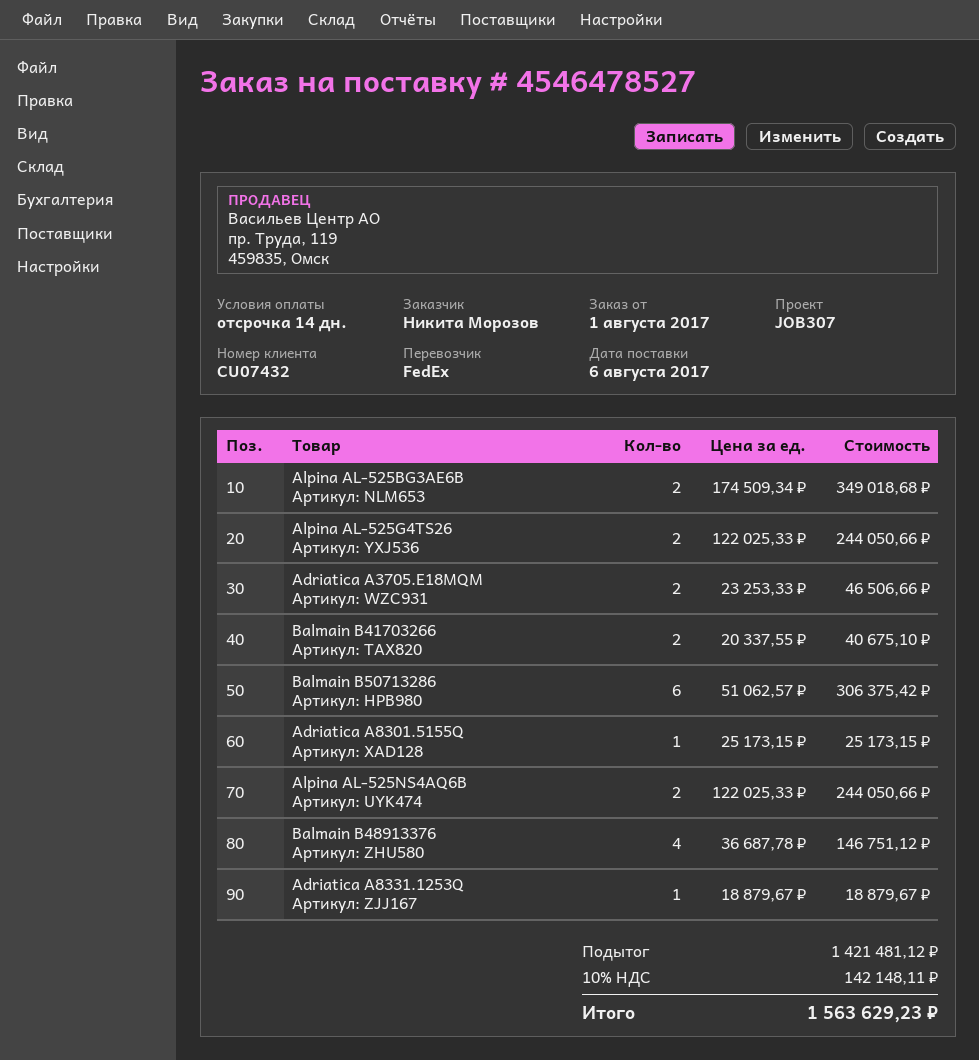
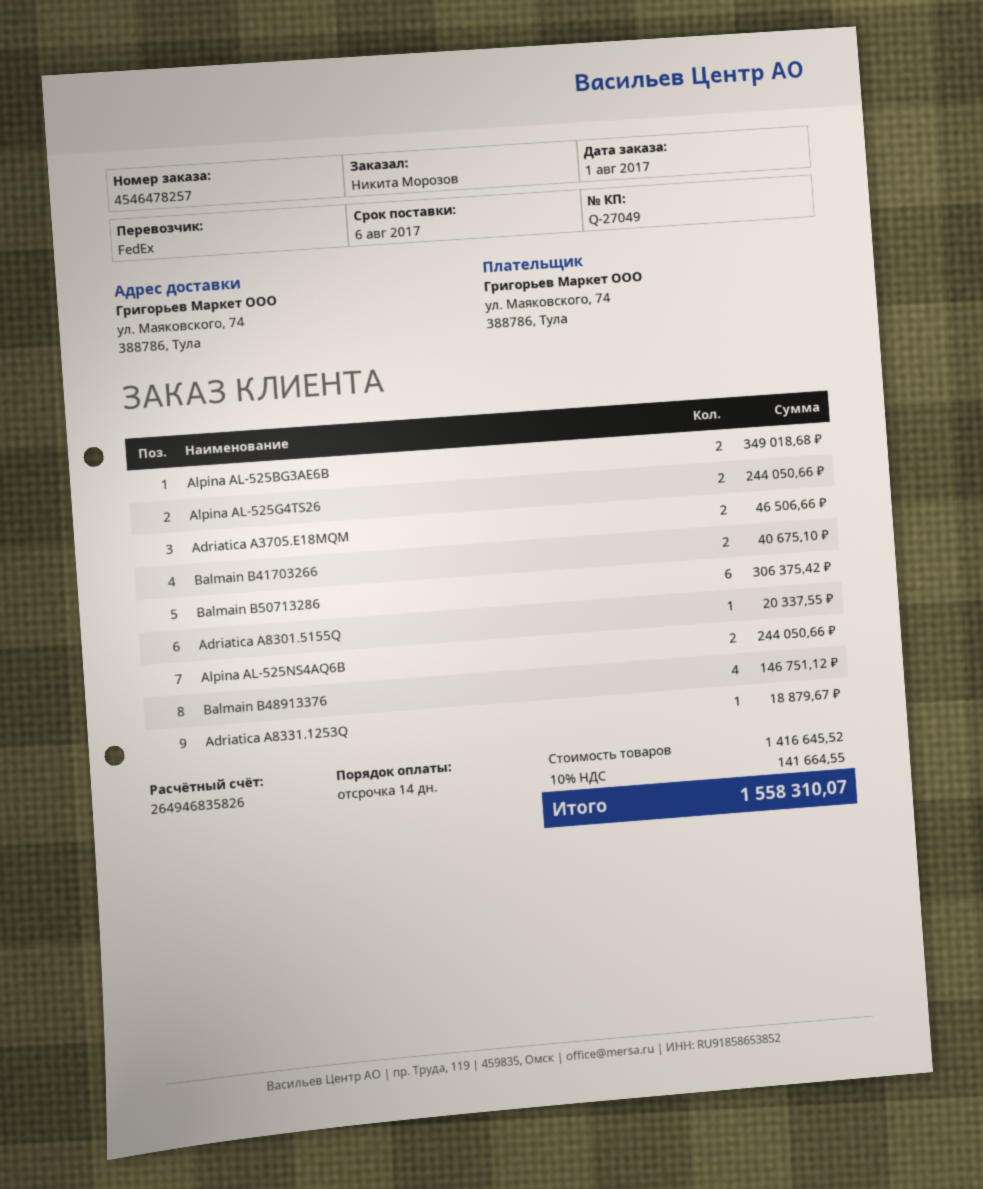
order number: 4546478527 -> 4546478257
Adriatica A8301.5155Q: 1 for 25173.15 -> 1 for 20337.55
subtotal: 1421481.12 -> 1416645.52
tax: 10% = 142148.11 -> 10% = 141664.55
total: 1563629.23 -> 1558310.07

